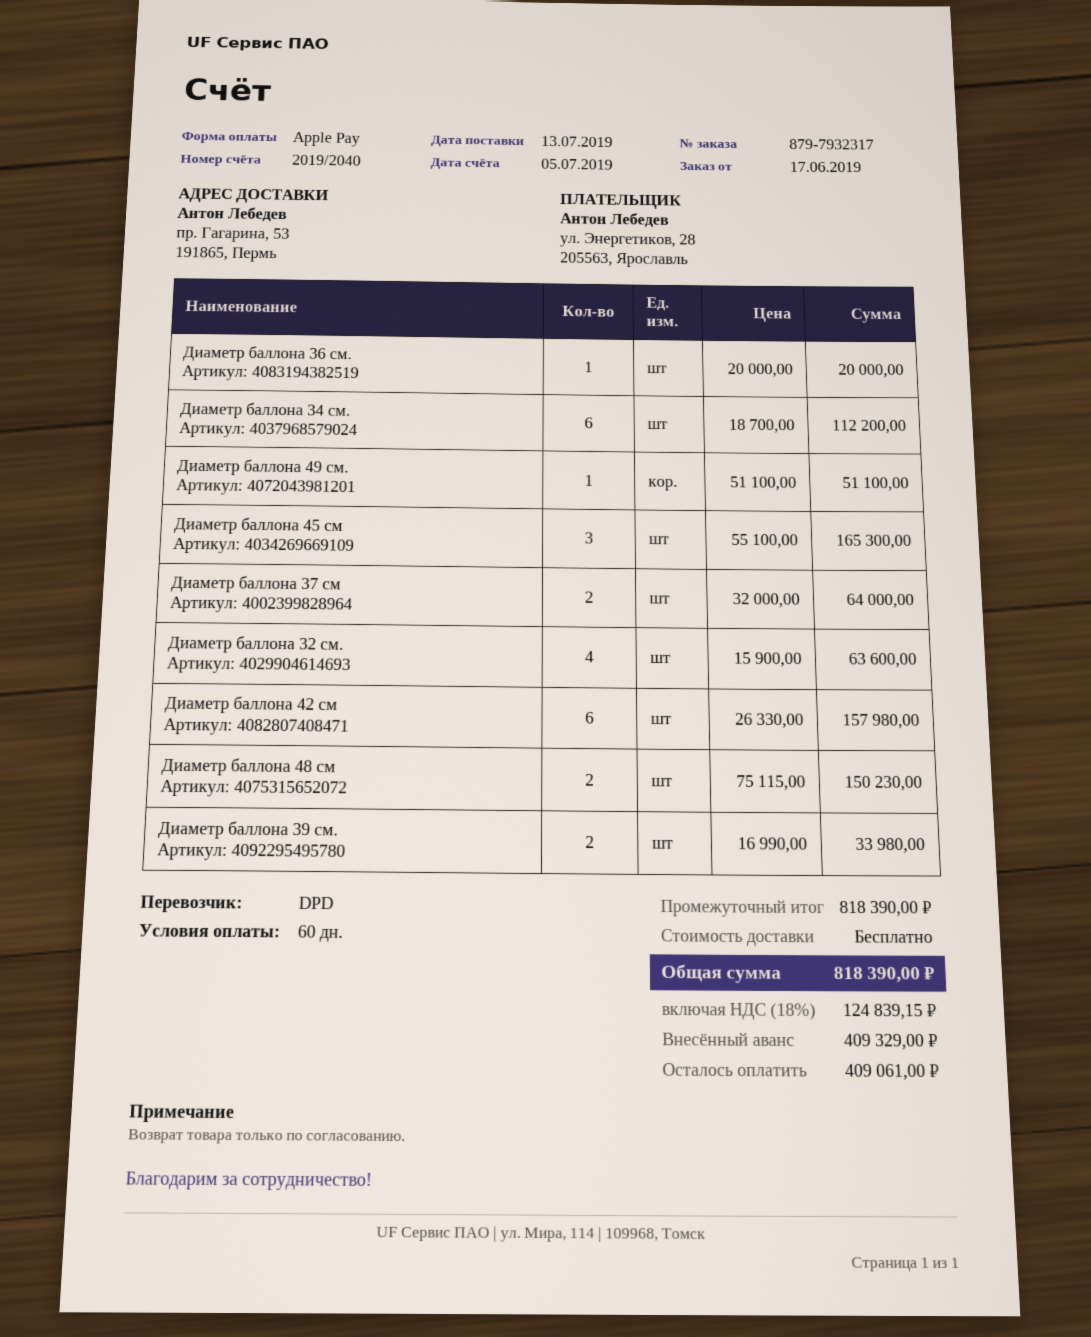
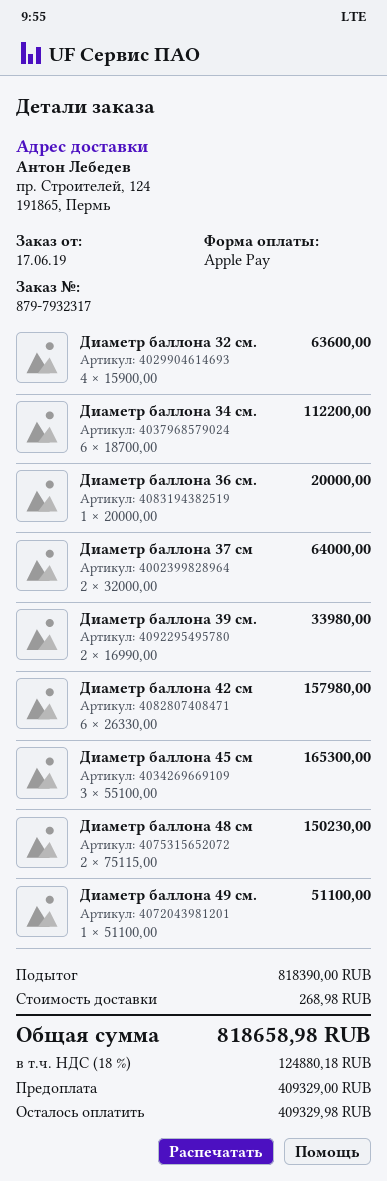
ship to: пр. Гагарина, 53, 191865, Пермь -> пр. Строителей, 124, 191865, Пермь
shipping: 0.00 -> 268.98
tax: 18% = 124839.15 -> 18% = 124880.18
total: 818390.00 -> 818658.98
balance: 409061.00 -> 409329.98

